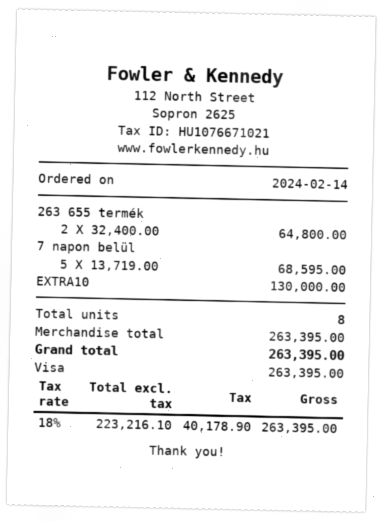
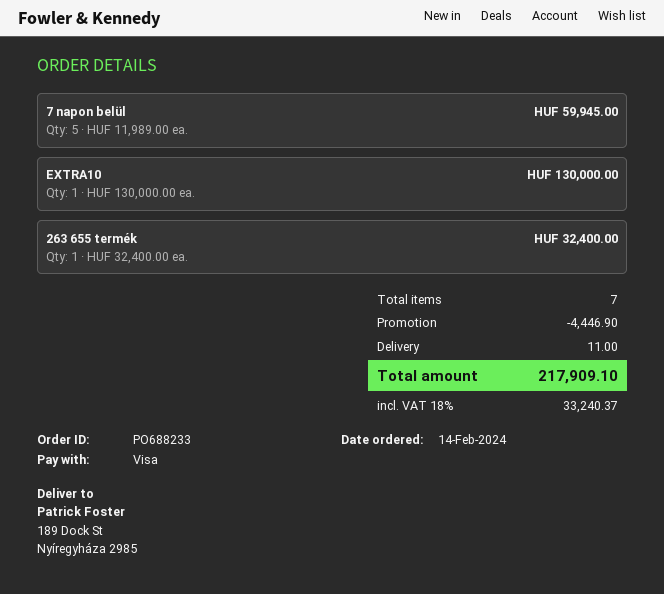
263 655 termék: 2 x 32400.00 = 64800.00 -> 1 x 32400.00 = 32400.00
7 napon belül: 5 x 13719.00 = 68595.00 -> 5 x 11989.00 = 59945.00
total quantity: 8 -> 7
discount: none -> 4446.90
shipping: none -> 11.00
tax: 18% = 40178.90 -> 18% = 33240.37
total: 263395.00 -> 217909.10

